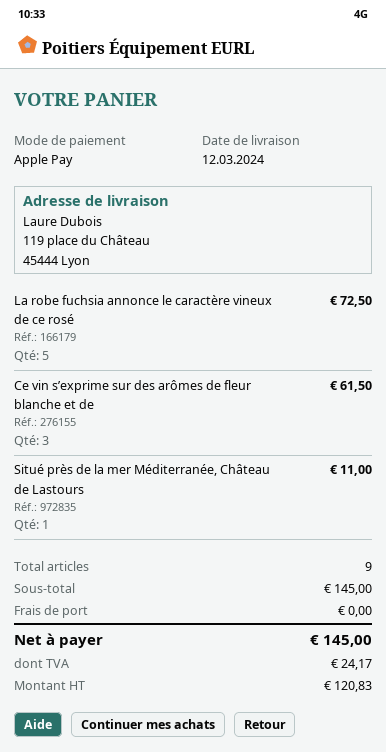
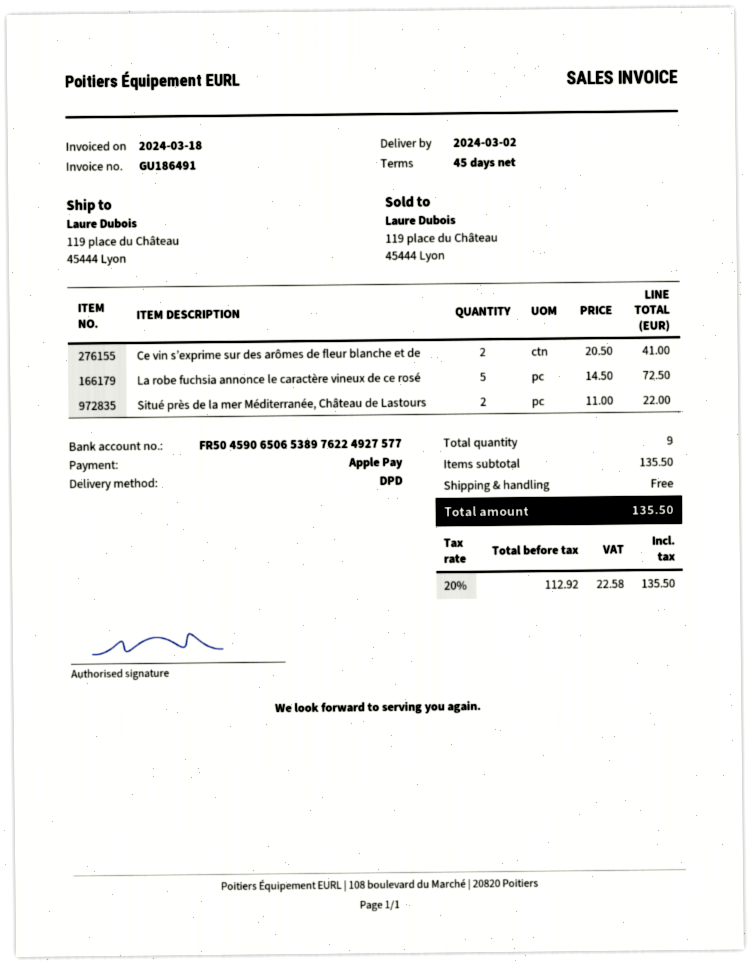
delivery date: 2024-03-12 -> 2024-03-02
Ce vin s’exprime sur des arômes de fleur blanche et de: 3 for 61.50 -> 2 for 41.00
Situé près de la mer Méditerranée, Château de Lastours: 1 for 11.00 -> 2 for 22.00
subtotal: 145.00 -> 135.50
net: 120.83 -> 112.92
tax: 24.17 -> 22.58
total: 145.00 -> 135.50

